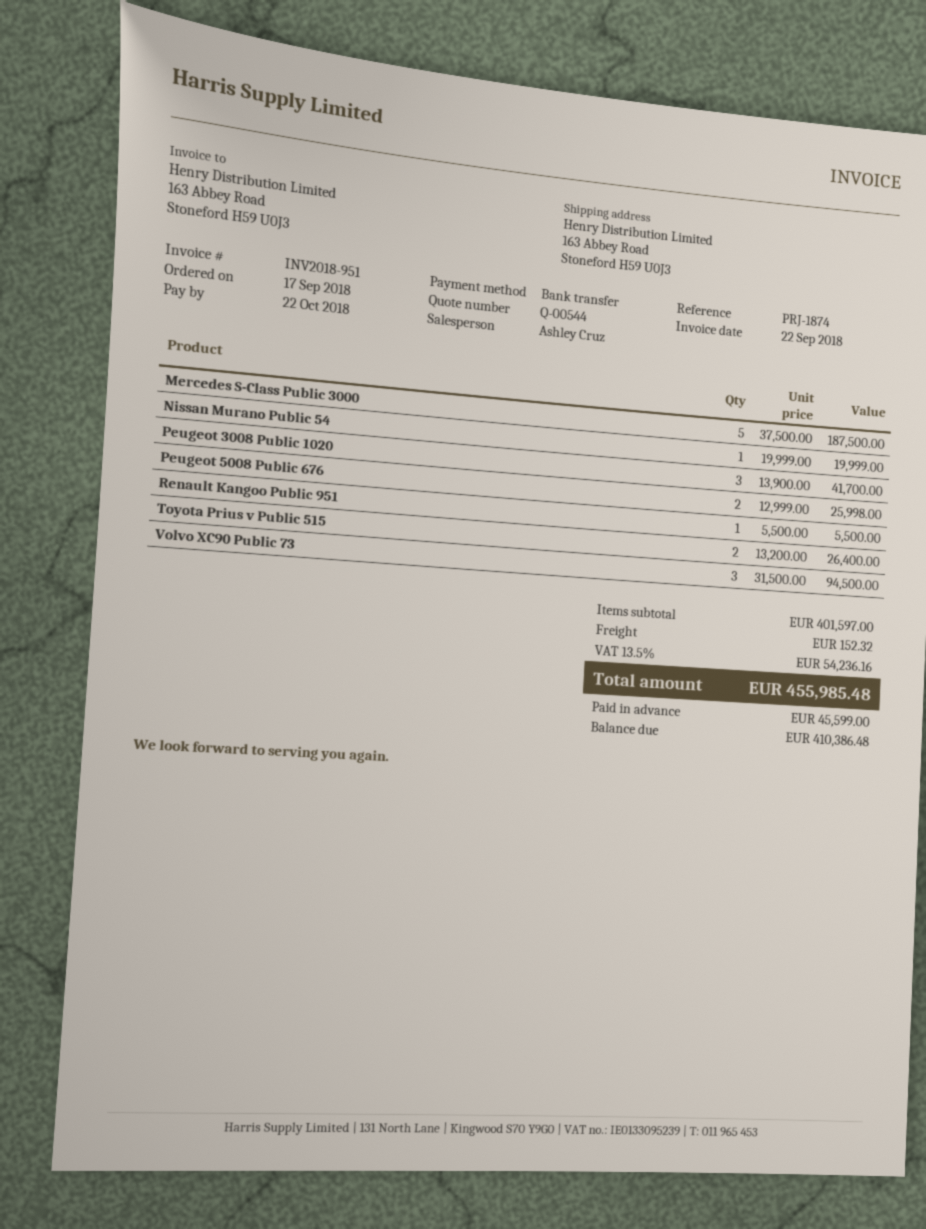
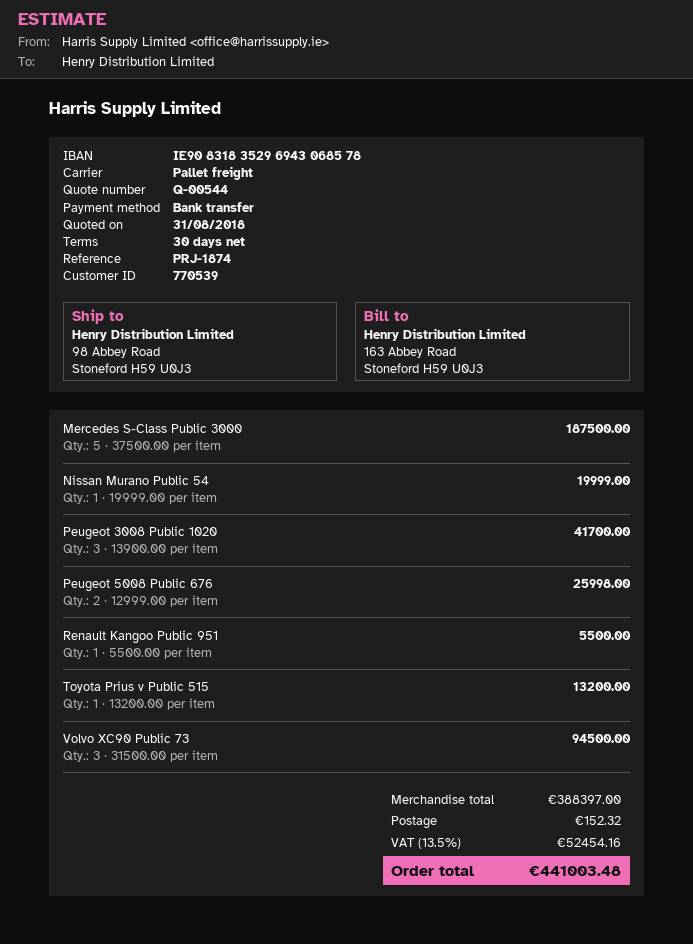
ship to: 163 Abbey Road, Stoneford H59 U0J3 -> 98 Abbey Road, Stoneford H59 U0J3
Toyota Prius v Public 515: 2 x 13200.00 = 26400.00 -> 1 x 13200.00 = 13200.00
subtotal: 401597.00 -> 388397.00
tax: 13.5% = 54236.16 -> 13.5% = 52454.16
total: 455985.48 -> 441003.48

